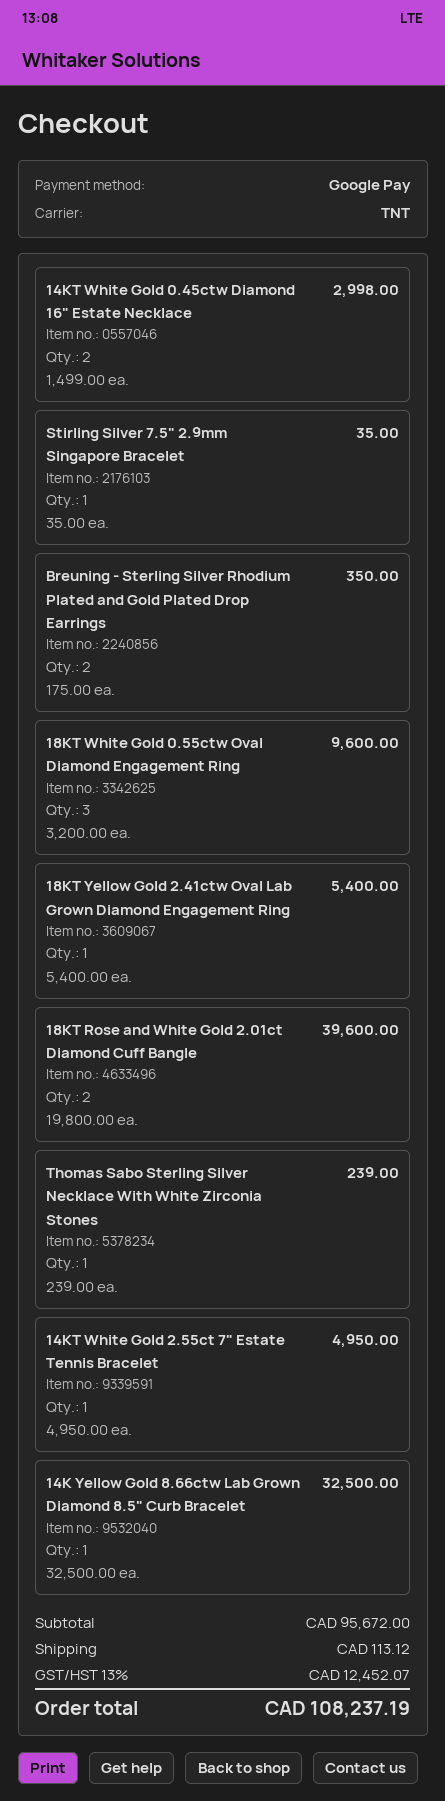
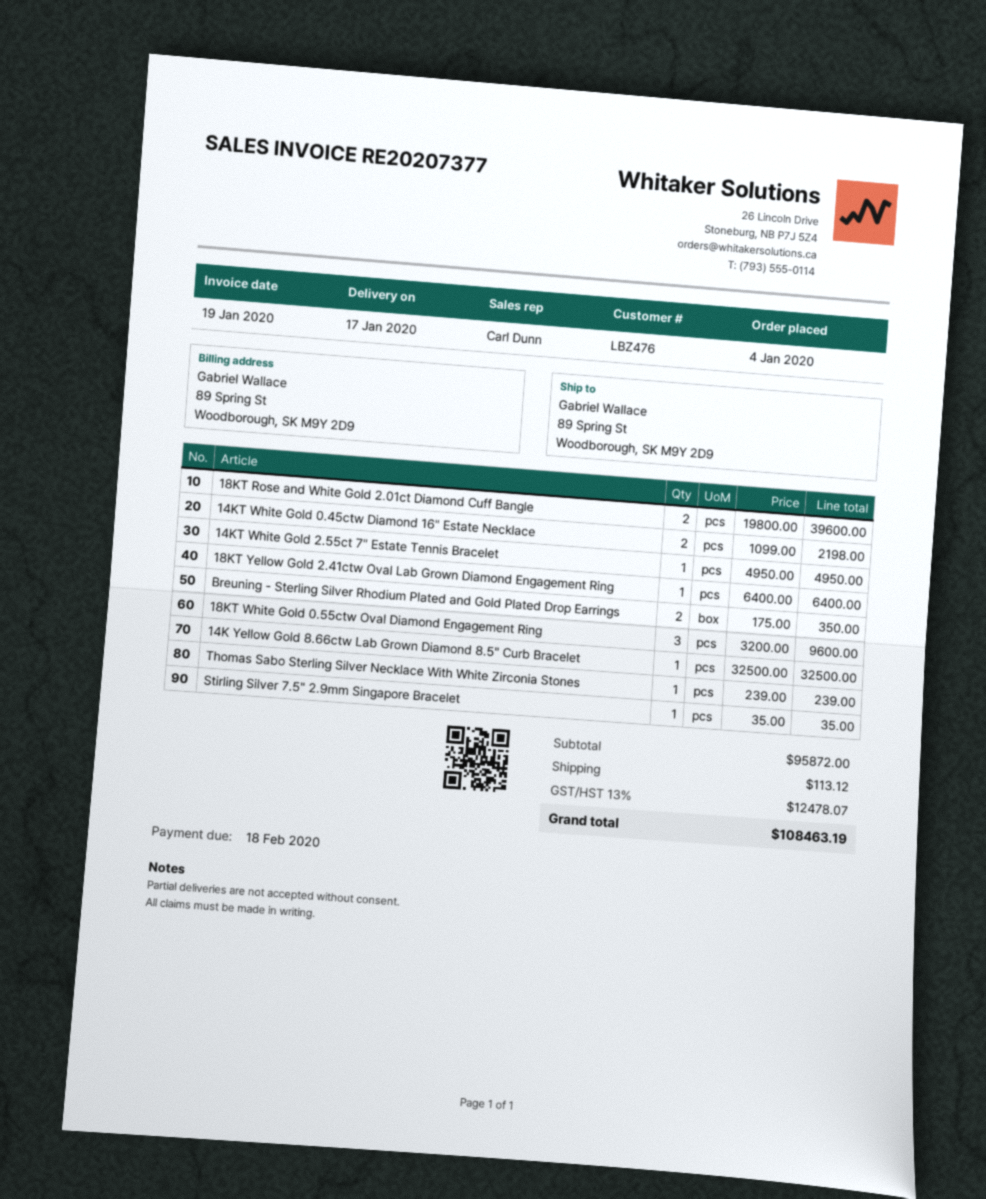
14KT White Gold 0.45ctw Diamond 16" Estate Necklace: 2 x 1499.00 = 2998.00 -> 2 x 1099.00 = 2198.00
18KT Yellow Gold 2.41ctw Oval Lab Grown Diamond Engagement Ring: 1 x 5400.00 = 5400.00 -> 1 x 6400.00 = 6400.00
subtotal: 95672.00 -> 95872.00
tax: 13% = 12452.07 -> 13% = 12478.07
total: 108237.19 -> 108463.19

